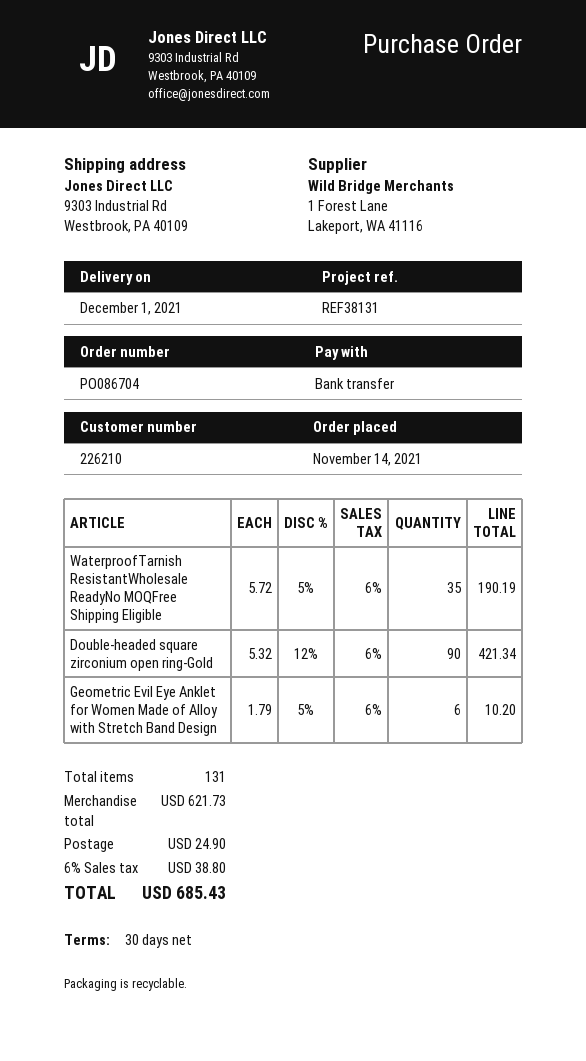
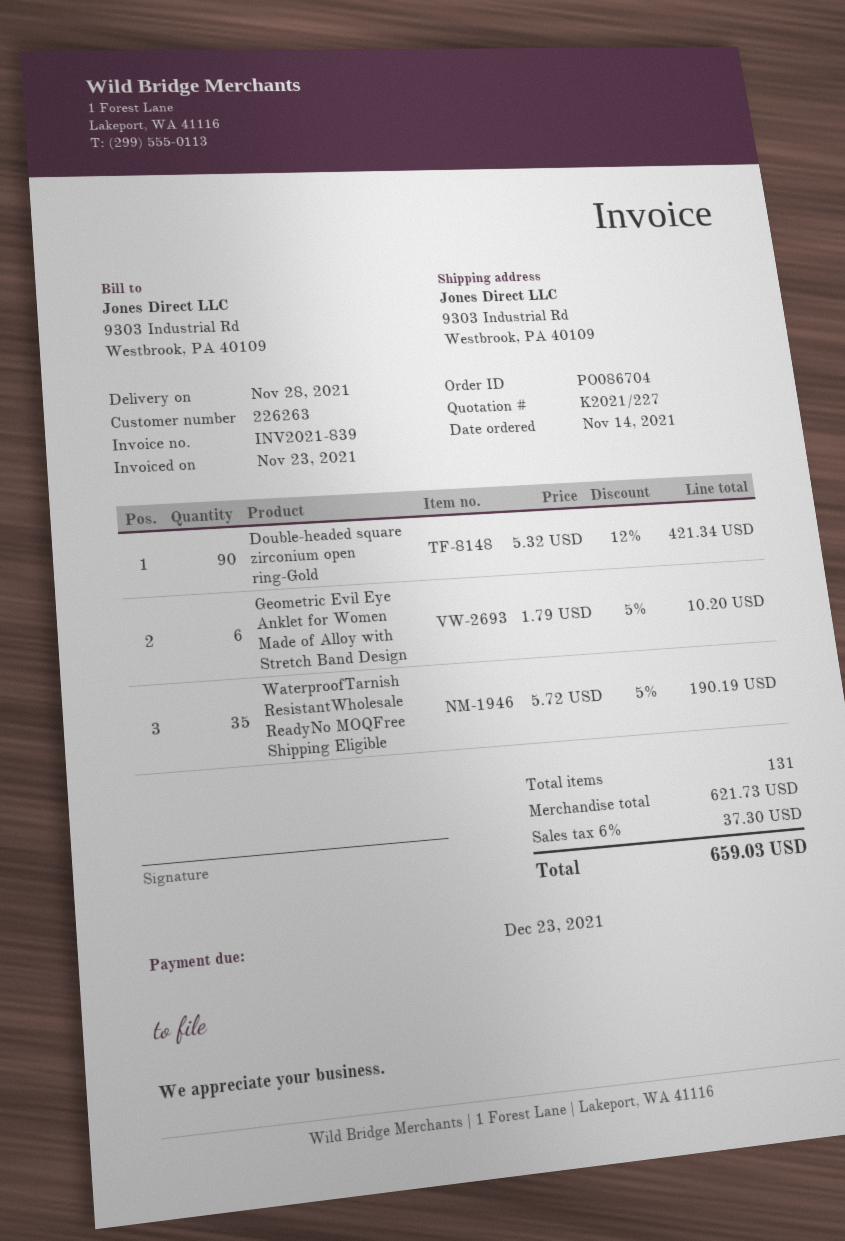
delivery date: 2021-12-01 -> 2021-11-28
customer number: 226210 -> 226263
shipping: 24.90 -> none
tax: 6% = 38.80 -> 6% = 37.30
total: 685.43 -> 659.03

